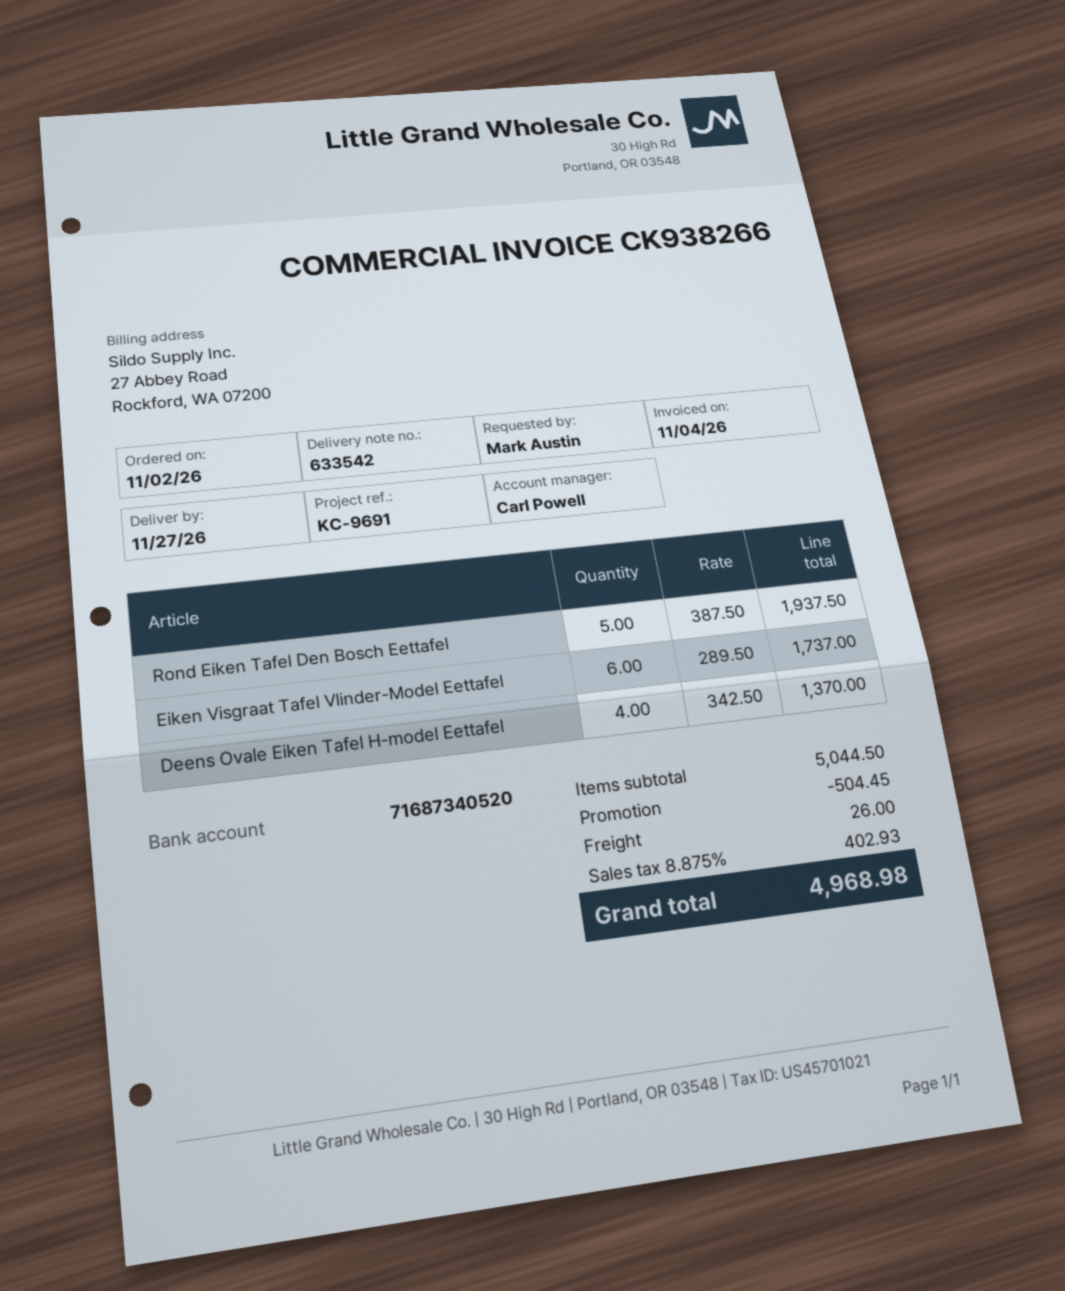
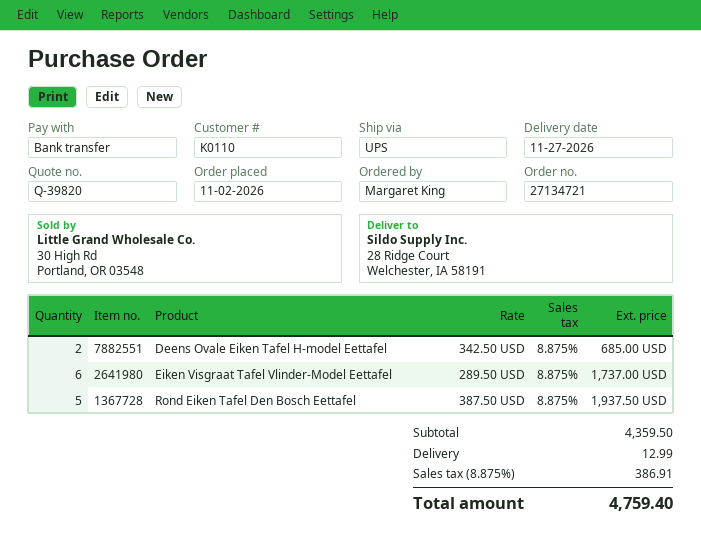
ordered by: Mark Austin -> Margaret King
Deens Ovale Eiken Tafel H-model Eettafel: 4 x 342.50 = 1370.00 -> 2 x 342.50 = 685.00
subtotal: 5044.50 -> 4359.50
discount: 504.45 -> none
shipping: 26.00 -> 12.99
tax: 8.875% = 402.93 -> 8.875% = 386.91
total: 4968.98 -> 4759.40

